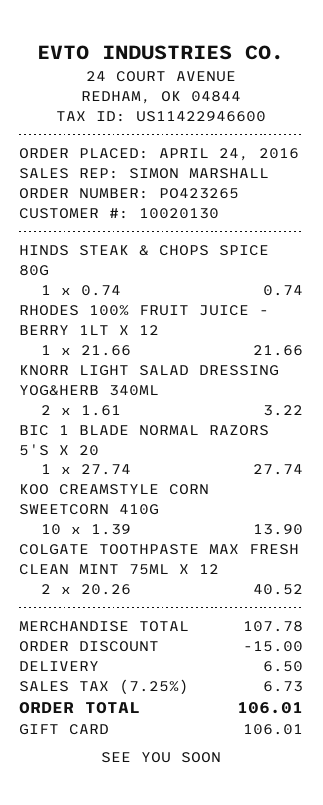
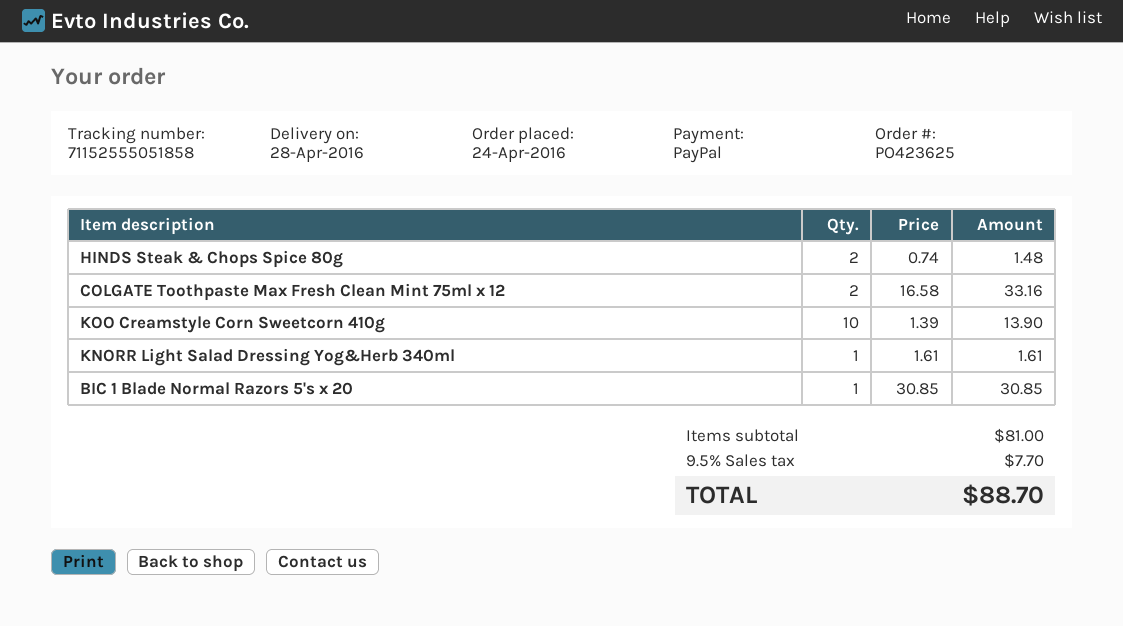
order number: PO423265 -> PO423625
payment method: gift card -> PayPal
HINDS STEAK & CHOPS SPICE 80G: 1 x 0.74 = 0.74 -> 2 x 0.74 = 1.48
RHODES 100% FRUIT JUICE - BERRY 1LT X 12: 1 x 21.66 = 21.66 -> none
KNORR LIGHT SALAD DRESSING YOG&HERB 340ML: 2 x 1.61 = 3.22 -> 1 x 1.61 = 1.61
BIC 1 BLADE NORMAL RAZORS 5'S X 20: 1 x 27.74 = 27.74 -> 1 x 30.85 = 30.85
COLGATE TOOTHPASTE MAX FRESH CLEAN MINT 75ML X 12: 2 x 20.26 = 40.52 -> 2 x 16.58 = 33.16
subtotal: 107.78 -> 81.00
discount: 15.00 -> none
shipping: 6.50 -> none
tax: 7.25% = 6.73 -> 9.5% = 7.70
total: 106.01 -> 88.70

